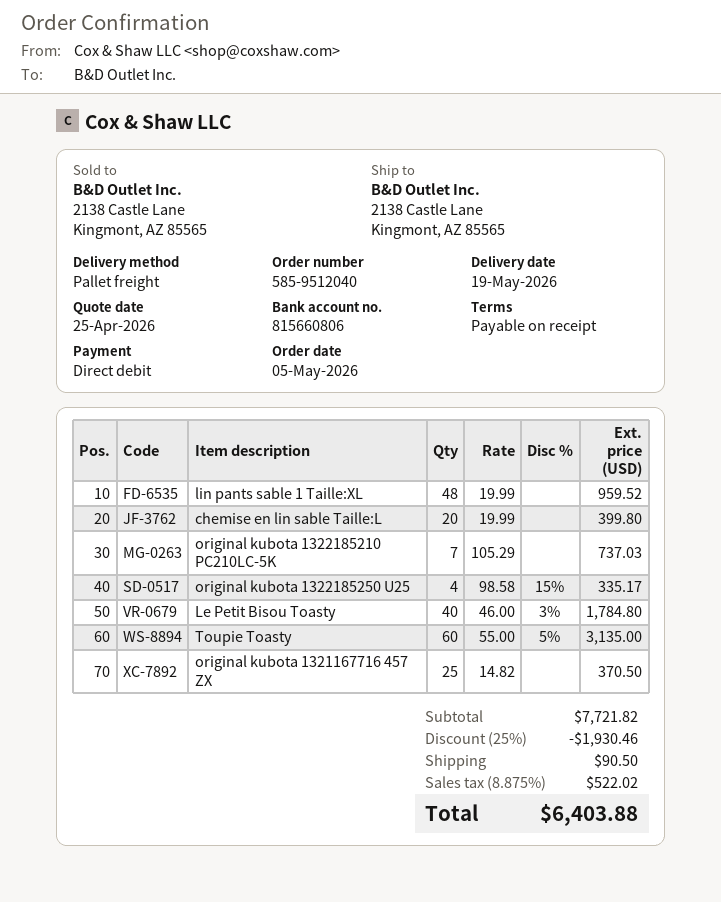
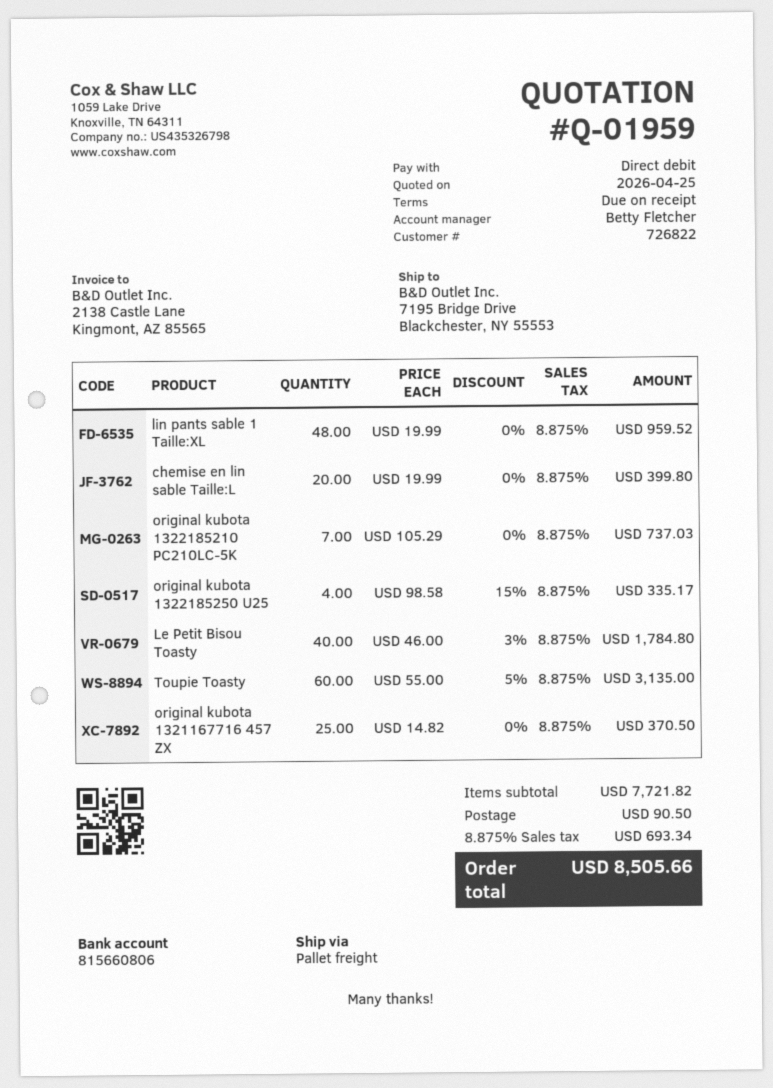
ship to: 2138 Castle Lane, Kingmont, AZ 85565 -> 7195 Bridge Drive, Blackchester, NY 55553
discount: 25% = 1930.46 -> none
tax: 8.875% = 522.02 -> 8.875% = 693.34
total: 6403.88 -> 8505.66

